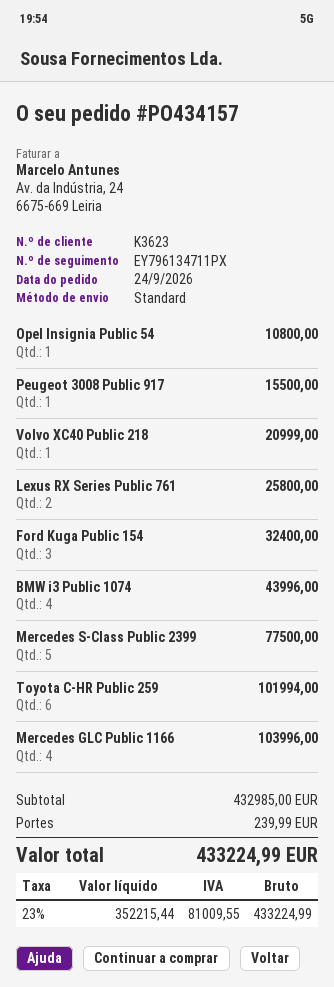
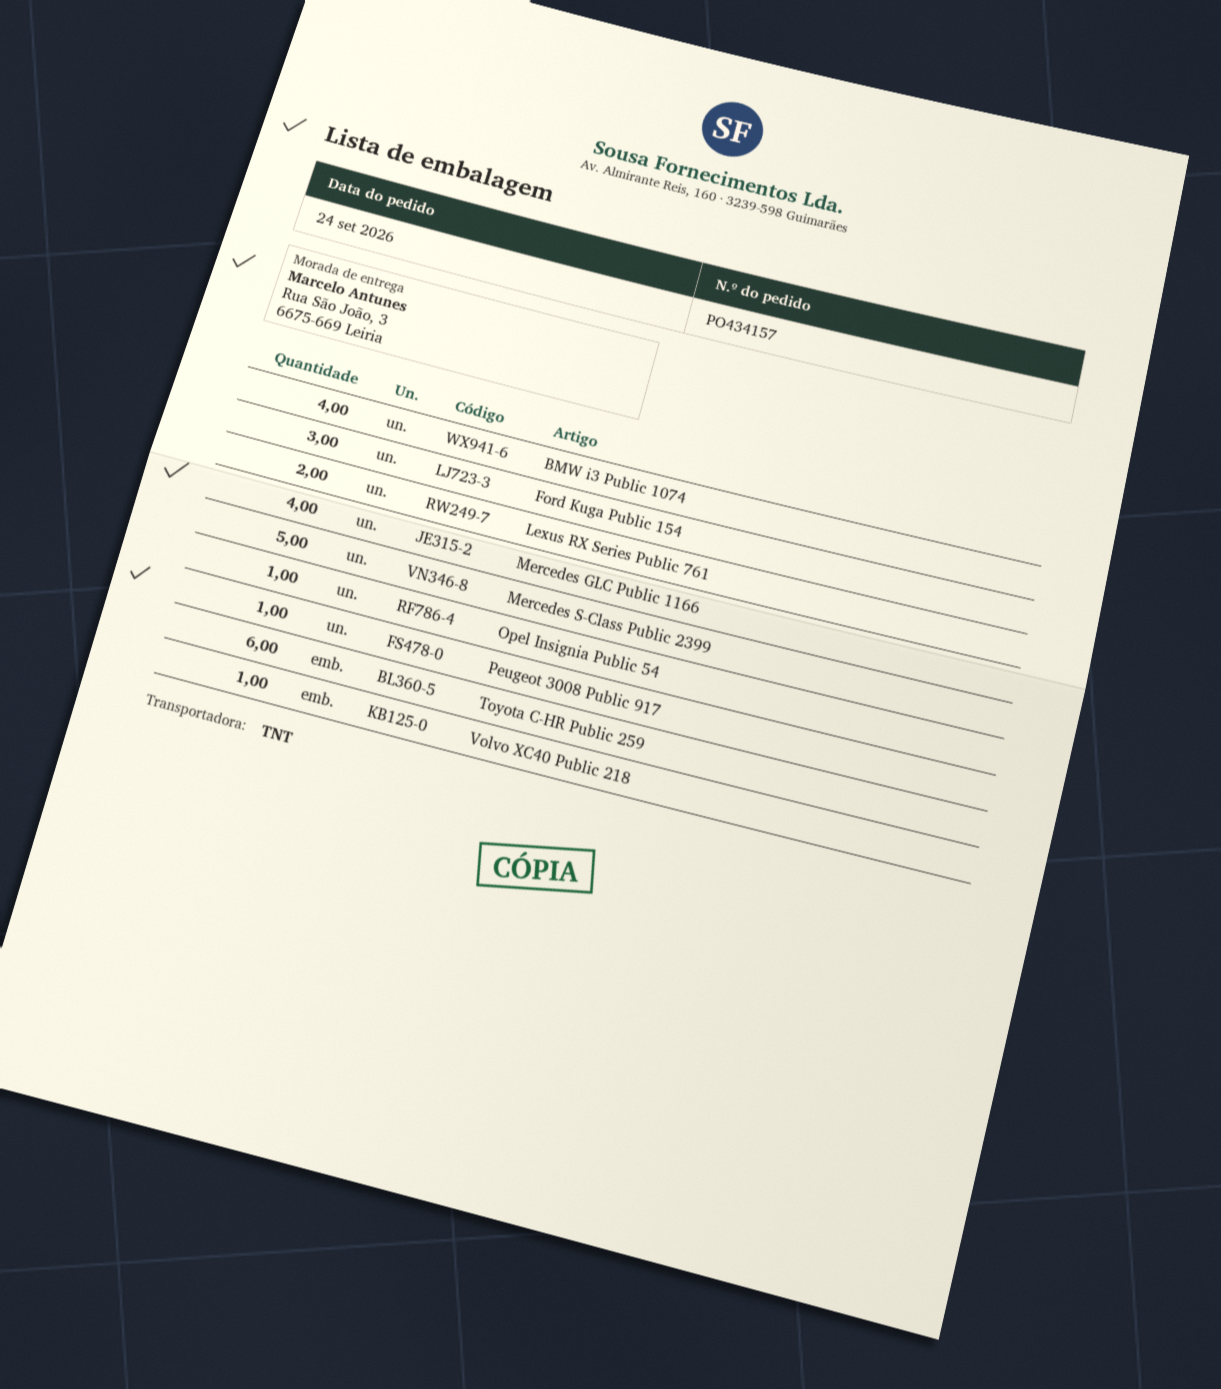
shipping method: standard -> TNT

